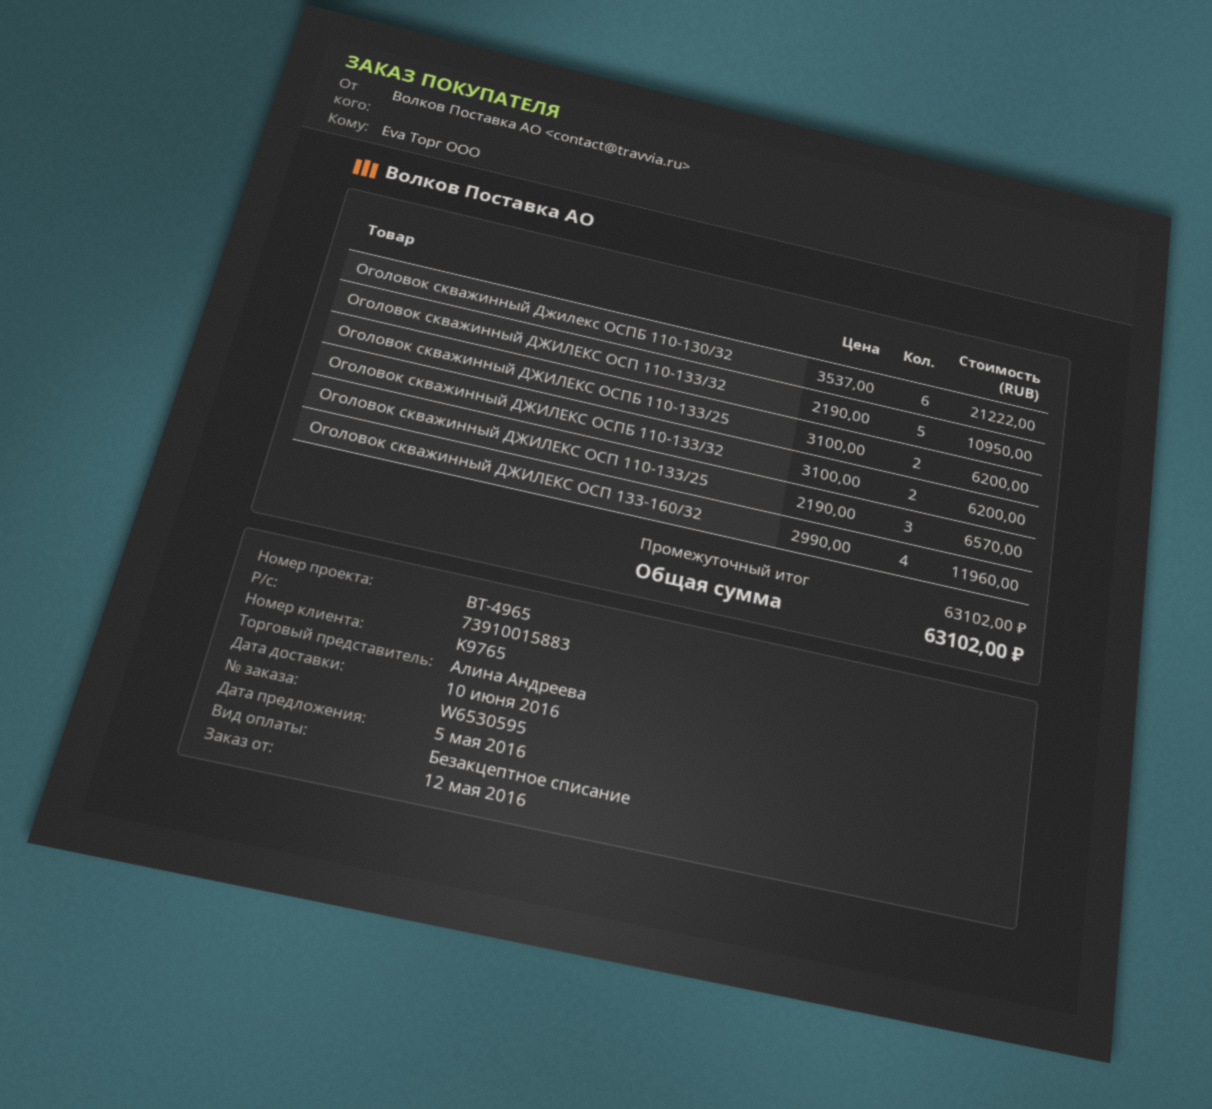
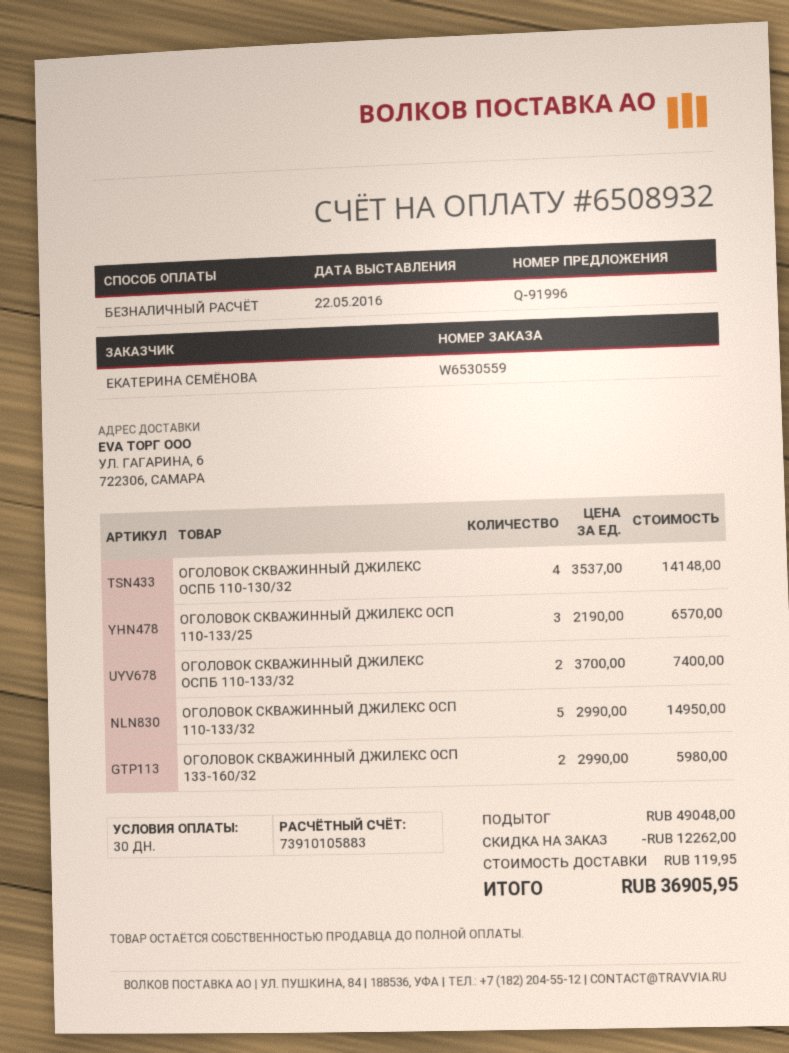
order number: W6530595 -> W6530559
payment method: direct debit -> bank transfer
bank account: 73910015883 -> 73910105883
Оголовок скважинный Джилекс ОСПБ 110-130/32: 6 x 3537.00 = 21222.00 -> 4 x 3537.00 = 14148.00
Оголовок скважинный ДЖИЛЕКС ОСП 110-133/32: 5 x 2190.00 = 10950.00 -> 5 x 2990.00 = 14950.00
Оголовок скважинный ДЖИЛЕКС ОСПБ 110-133/25: 2 x 3100.00 = 6200.00 -> none
Оголовок скважинный ДЖИЛЕКС ОСПБ 110-133/32: 2 x 3100.00 = 6200.00 -> 2 x 3700.00 = 7400.00
Оголовок скважинный ДЖИЛЕКС ОСП 133-160/32: 4 x 2990.00 = 11960.00 -> 2 x 2990.00 = 5980.00
subtotal: 63102.00 -> 49048.00
discount: none -> 12262.00
shipping: none -> 119.95
total: 63102.00 -> 36905.95

